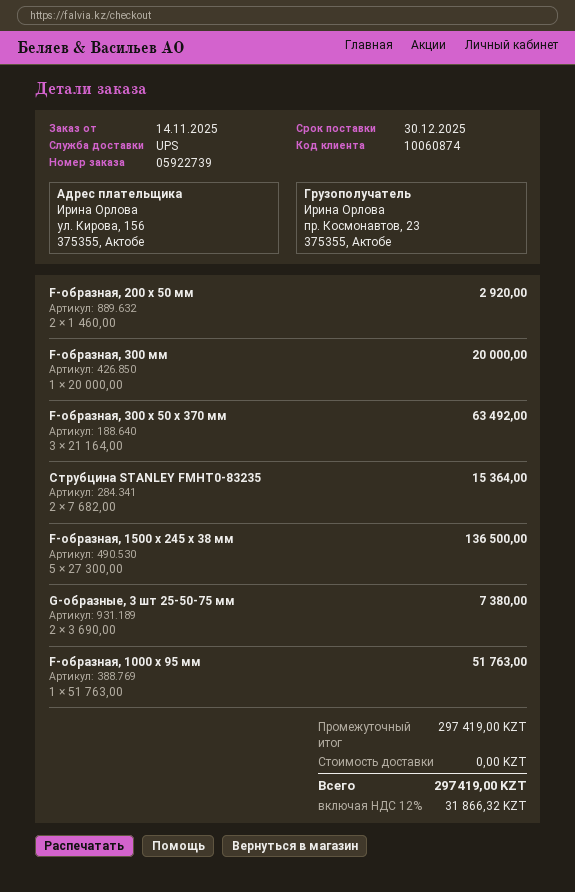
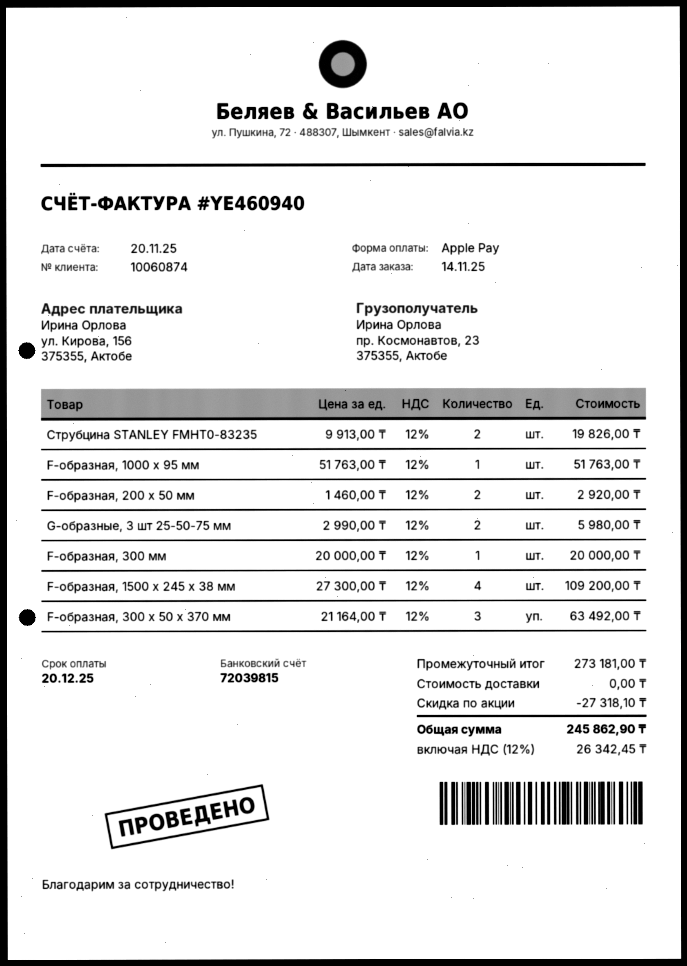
Струбцина STANLEY FMHT0-83235: 2 x 7682.00 = 15364.00 -> 2 x 9913.00 = 19826.00
F-образная, 1500 х 245 х 38 мм: 5 x 27300.00 = 136500.00 -> 4 x 27300.00 = 109200.00
G-образные, 3 шт 25-50-75 мм: 2 x 3690.00 = 7380.00 -> 2 x 2990.00 = 5980.00
subtotal: 297419.00 -> 273181.00
discount: none -> 27318.10
tax: 12% = 31866.32 -> 12% = 26342.45
total: 297419.00 -> 245862.90

